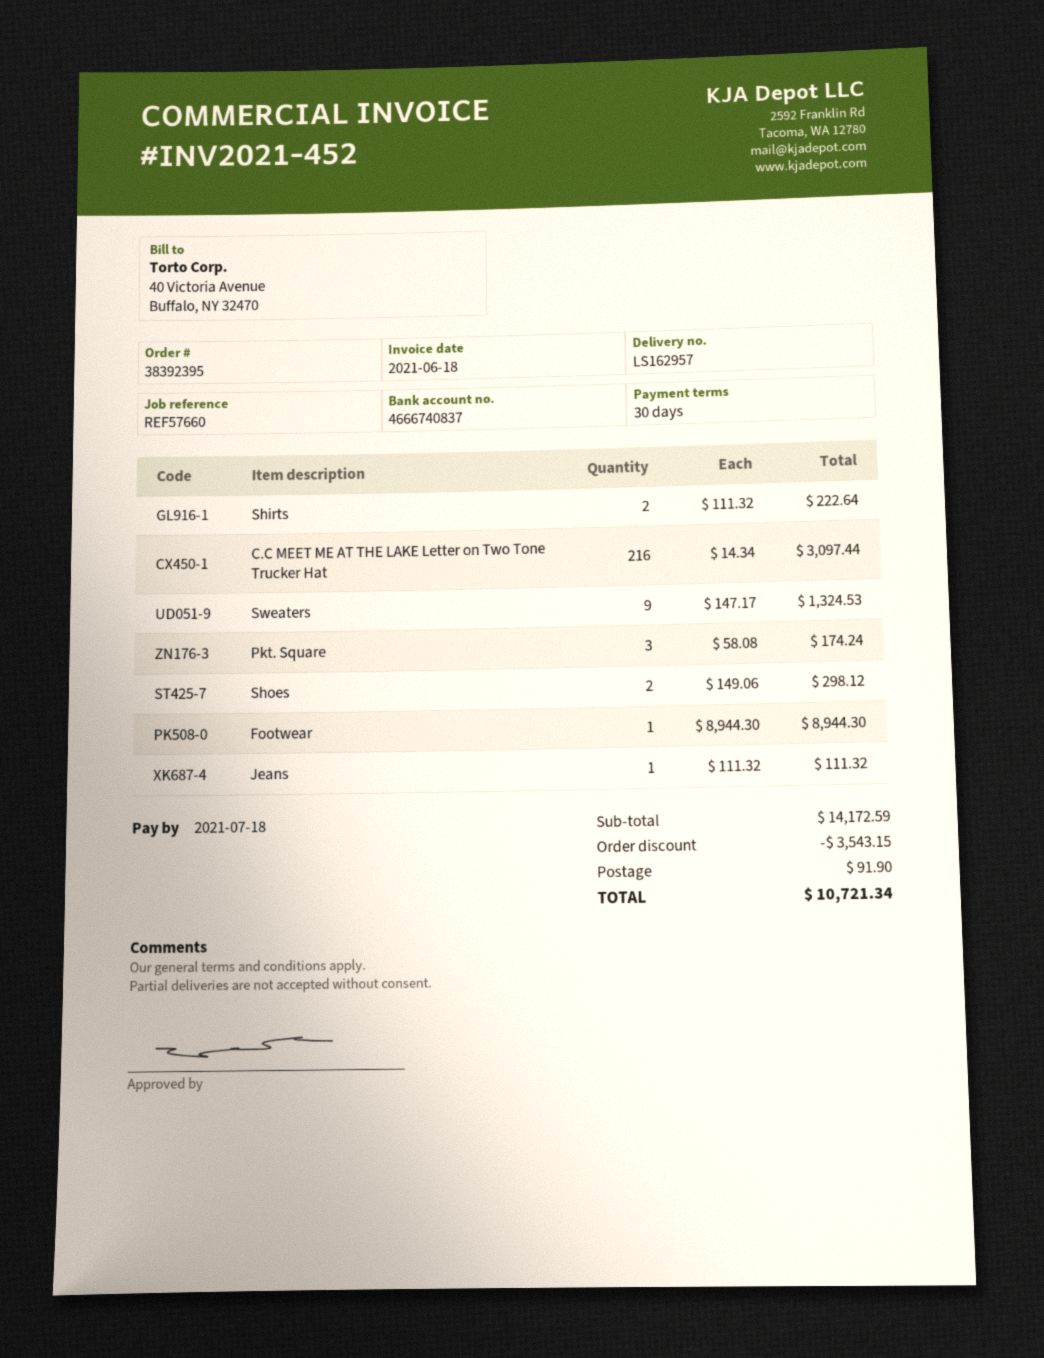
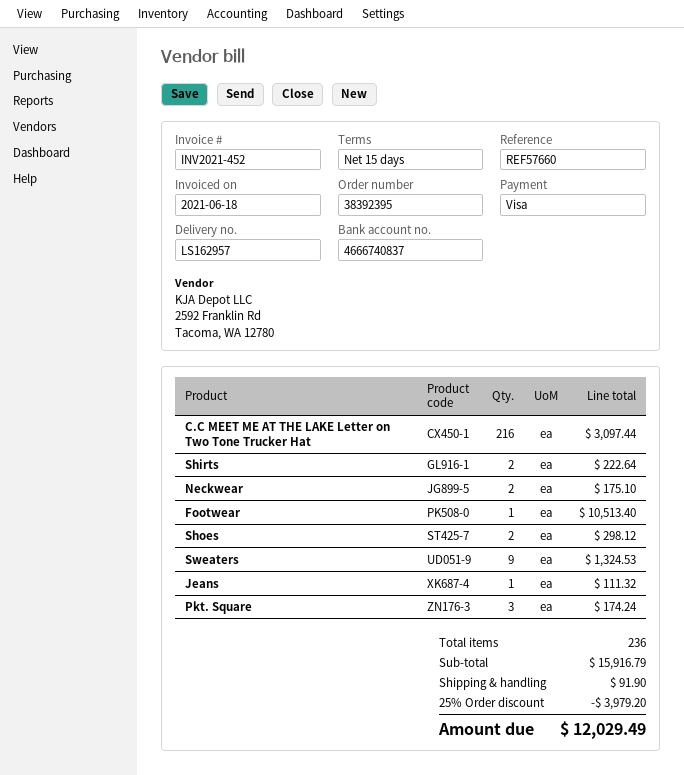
payment terms: 30 days -> 15 days
Footwear: 1 for 8944.30 -> 1 for 10513.40
Neckwear: none -> 2 for 175.10
subtotal: 14172.59 -> 15916.79
discount: 3543.15 -> 3979.20
total: 10721.34 -> 12029.49

